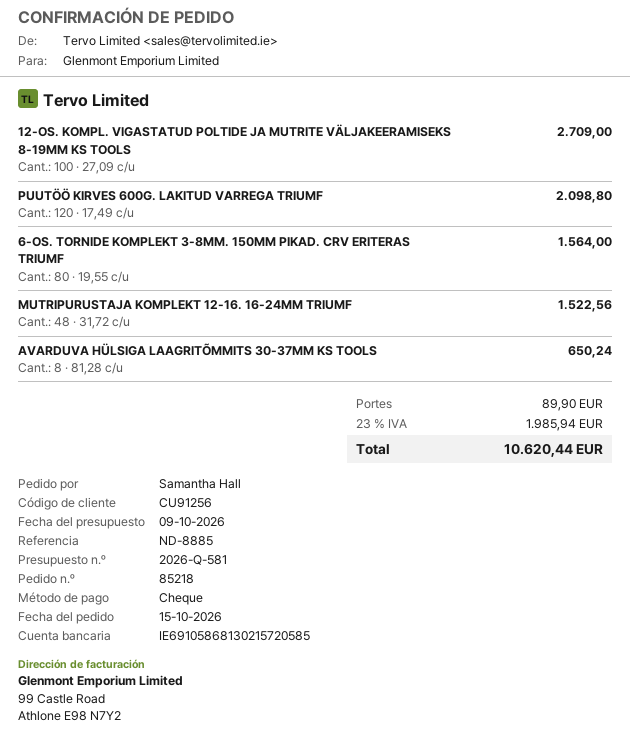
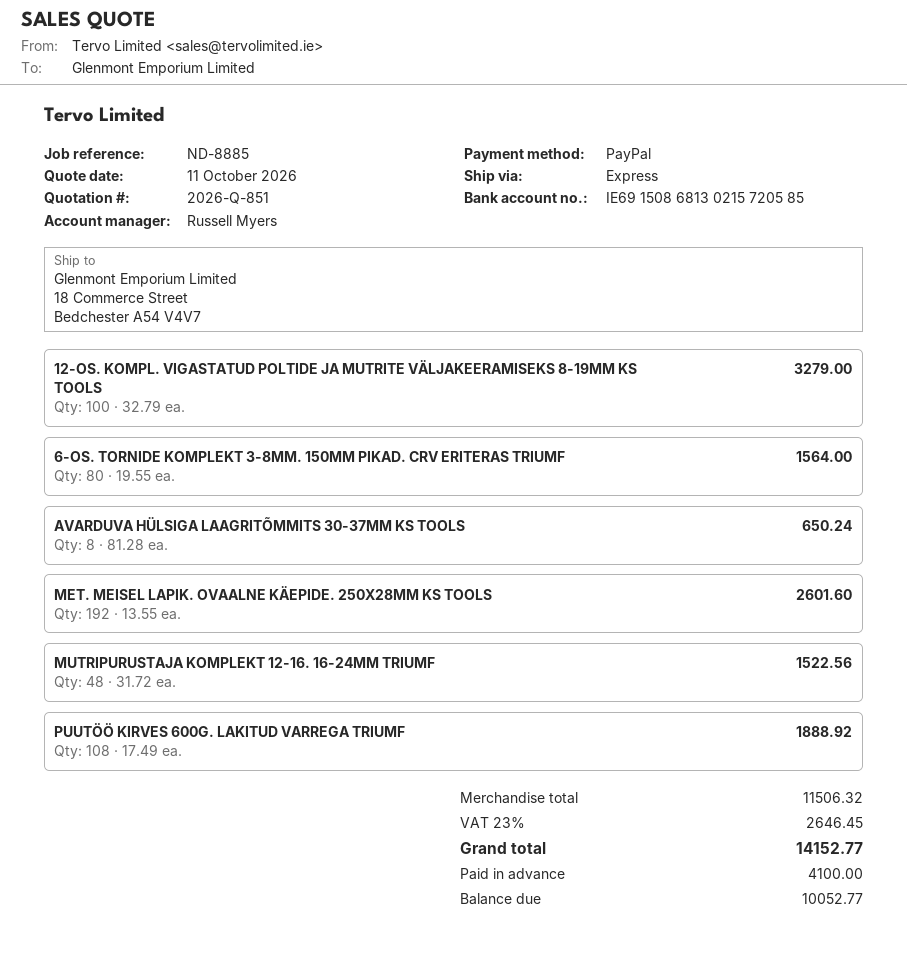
quote number: 2026-Q-581 -> 2026-Q-851
quote date: 2026-10-09 -> 2026-10-11
payment method: cheque -> PayPal
bank account: IE69105868130215720585 -> IE69150868130215720585
12-OS. KOMPL. VIGASTATUD POLTIDE JA MUTRITE VÄLJAKEERAMISEKS 8-19MM KS TOOLS: 100 x 27.09 = 2709.00 -> 100 x 32.79 = 3279.00
PUUTÖÖ KIRVES 600G. LAKITUD VARREGA TRIUMF: 120 x 17.49 = 2098.80 -> 108 x 17.49 = 1888.92
MET. MEISEL LAPIK. OVAALNE KÄEPIDE. 250X28MM KS TOOLS: none -> 192 x 13.55 = 2601.60
shipping: 89.90 -> none
tax: 23% = 1985.94 -> 23% = 2646.45
total: 10620.44 -> 14152.77

